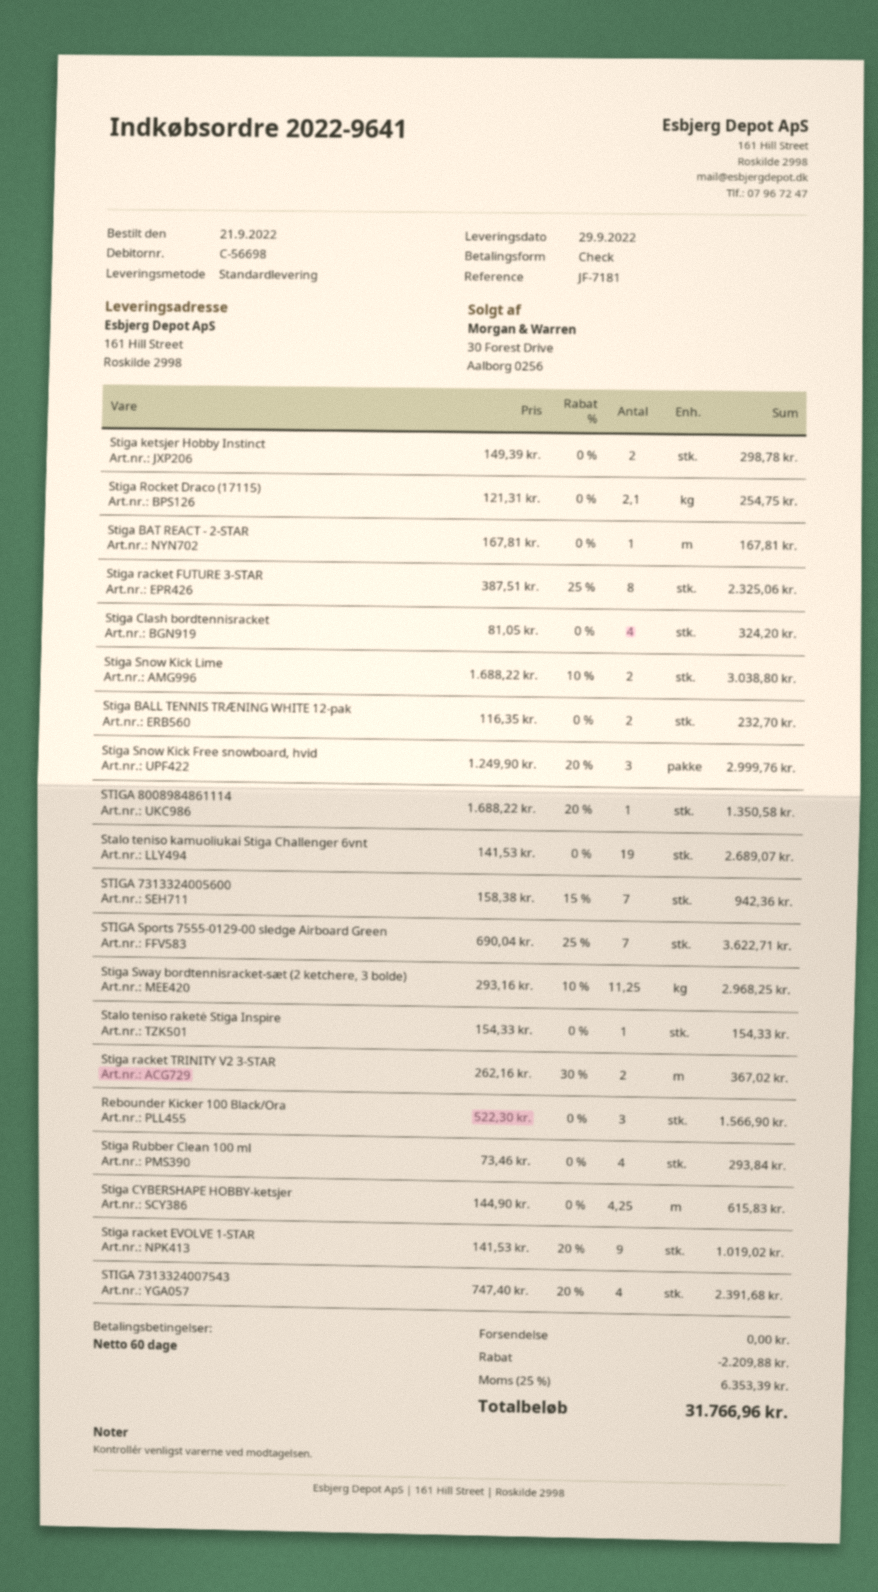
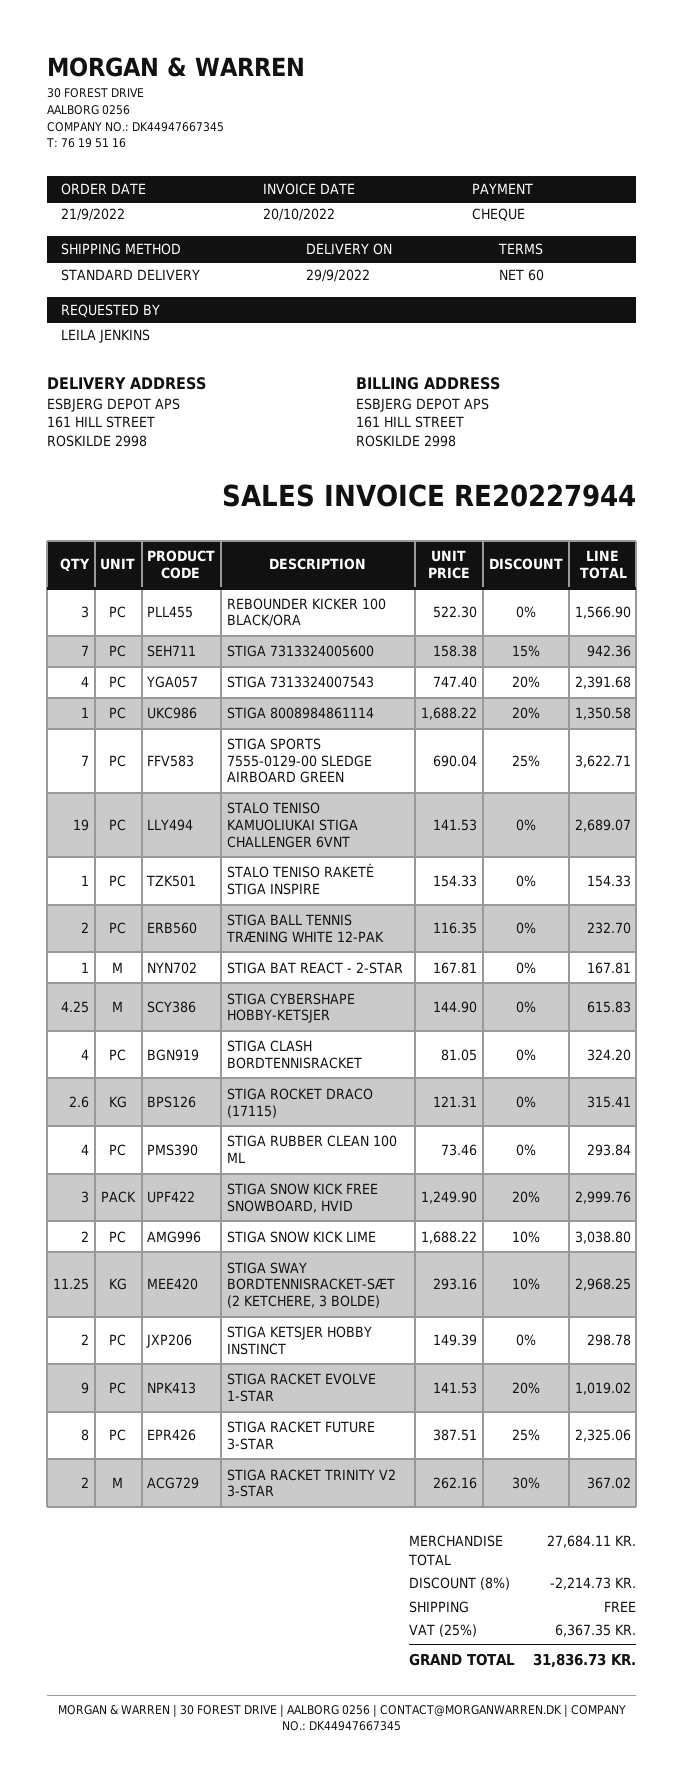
Stiga Rocket Draco (17115): 2.1 x 121.31 = 254.75 -> 2.6 x 121.31 = 315.41
discount: 2209.88 -> 2214.73
tax: 25% = 6353.39 -> 25% = 6367.35
total: 31766.96 -> 31836.73

